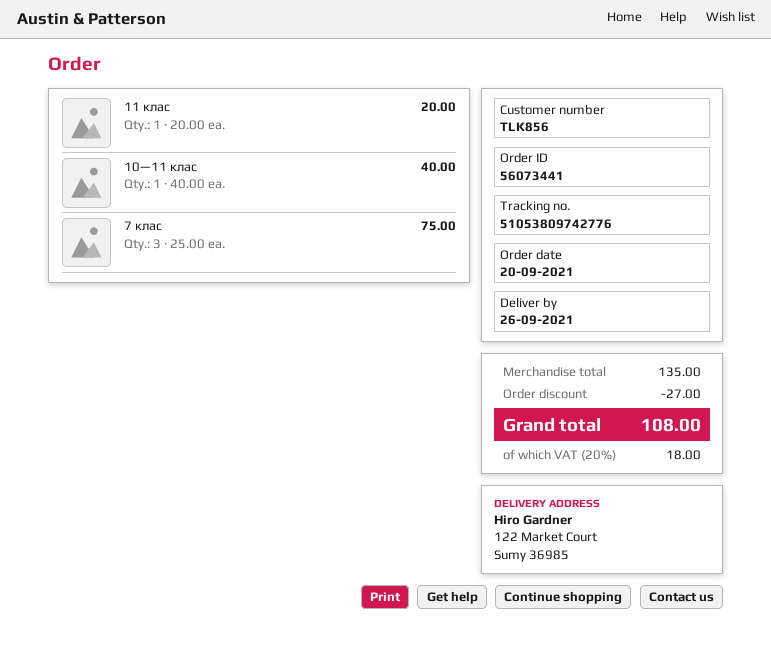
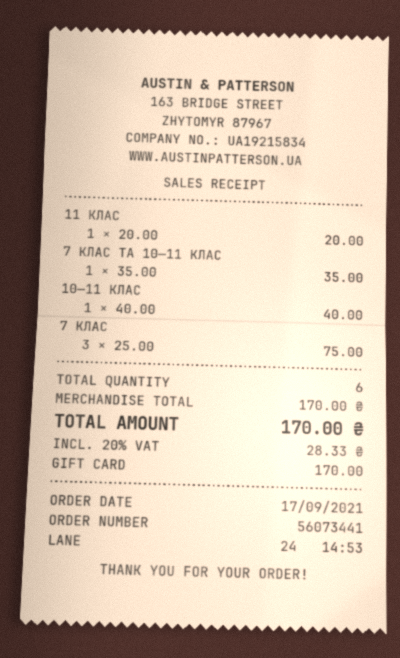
order date: 2021-09-20 -> 2021-09-17
7 КЛАС ТА 10—11 КЛАС: none -> 1 x 35.00 = 35.00
subtotal: 135.00 -> 170.00
discount: 27.00 -> none
tax: 20% = 18.00 -> 20% = 28.33
total: 108.00 -> 170.00

